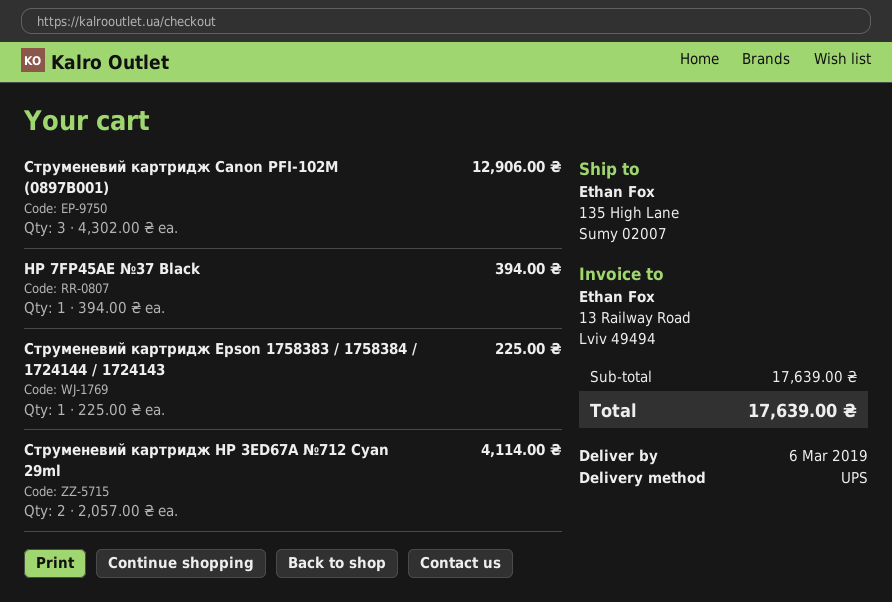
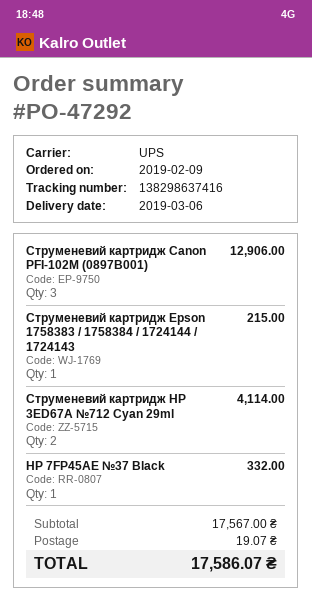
HP 7FP45AE №37 Black: 1 for 394.00 -> 1 for 332.00
Струменевий картридж Epson 1758383 / 1758384 / 1724144 / 1724143: 1 for 225.00 -> 1 for 215.00
subtotal: 17639.00 -> 17567.00
shipping: none -> 19.07
total: 17639.00 -> 17586.07

